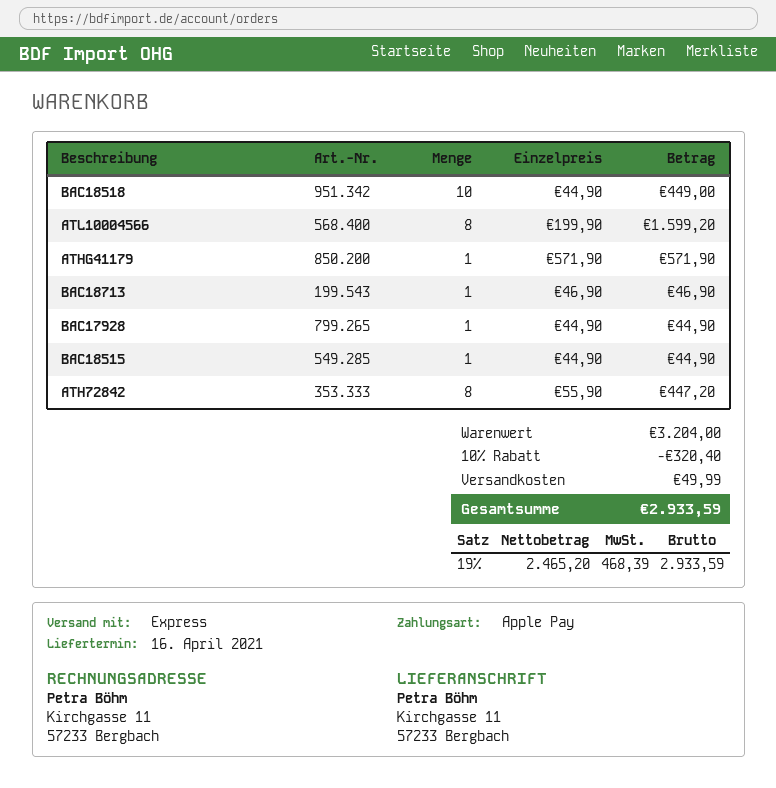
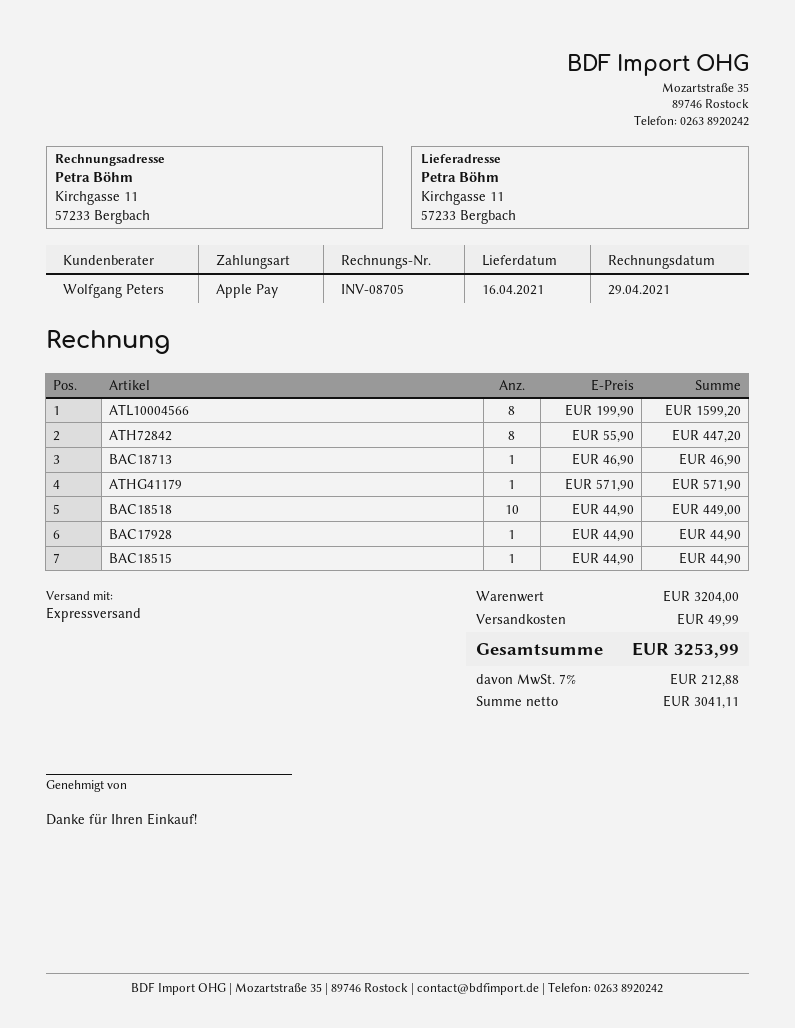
discount: 10% = 320.40 -> none
net: 2465.20 -> 3041.11
tax: 19% = 468.39 -> 7% = 212.88
total: 2933.59 -> 3253.99

